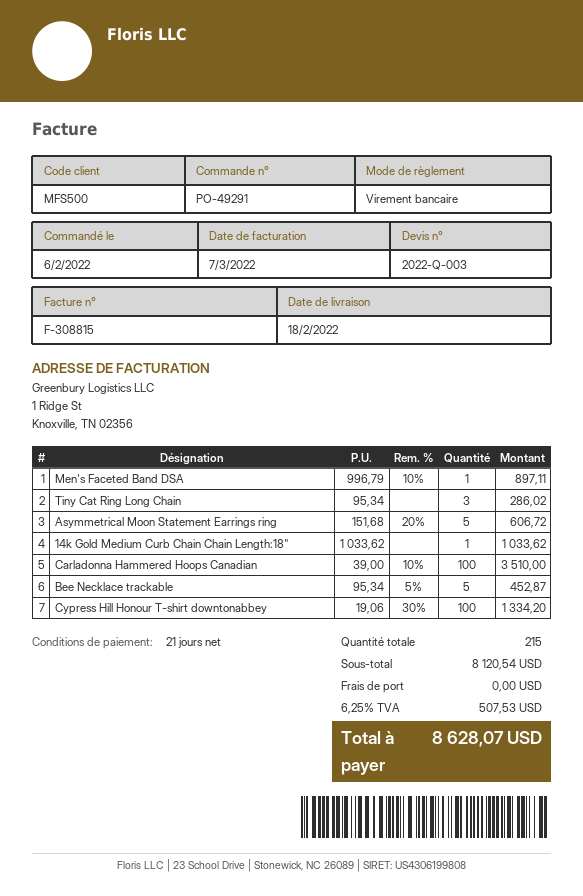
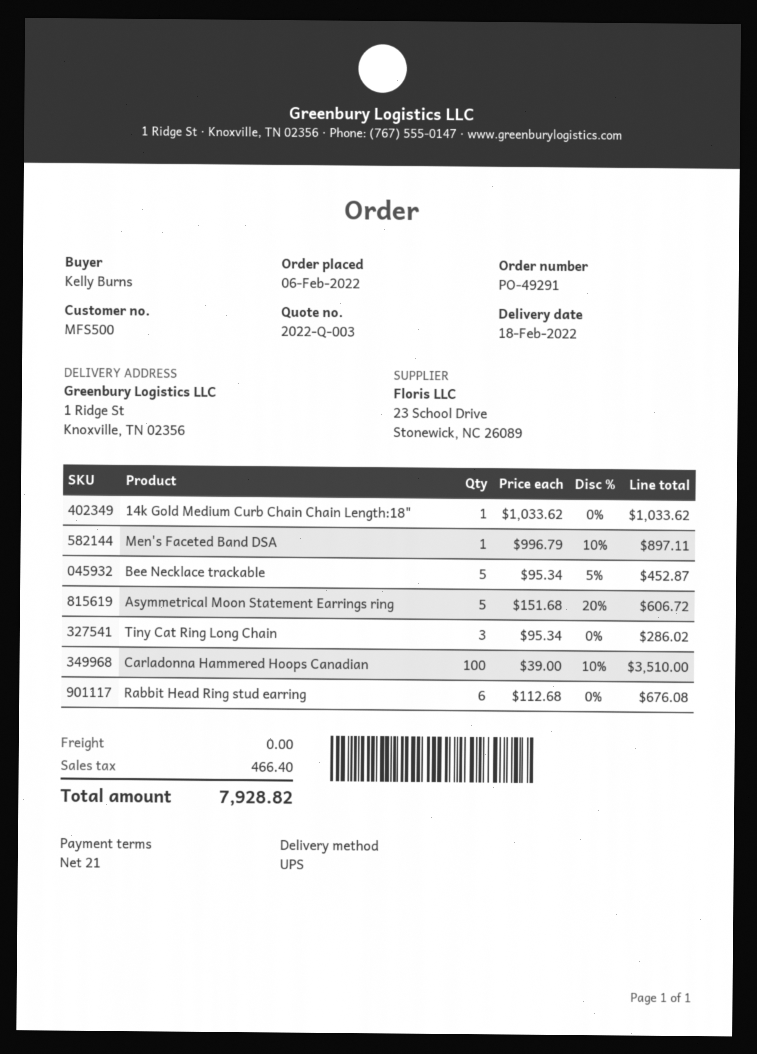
Cypress Hill Honour T-shirt downtonabbey: 100 x 19.06 - 30% = 1334.20 -> none
Rabbit Head Ring stud earring: none -> 6 x 112.68 = 676.08
tax: 507.53 -> 466.40
total: 8628.07 -> 7928.82

